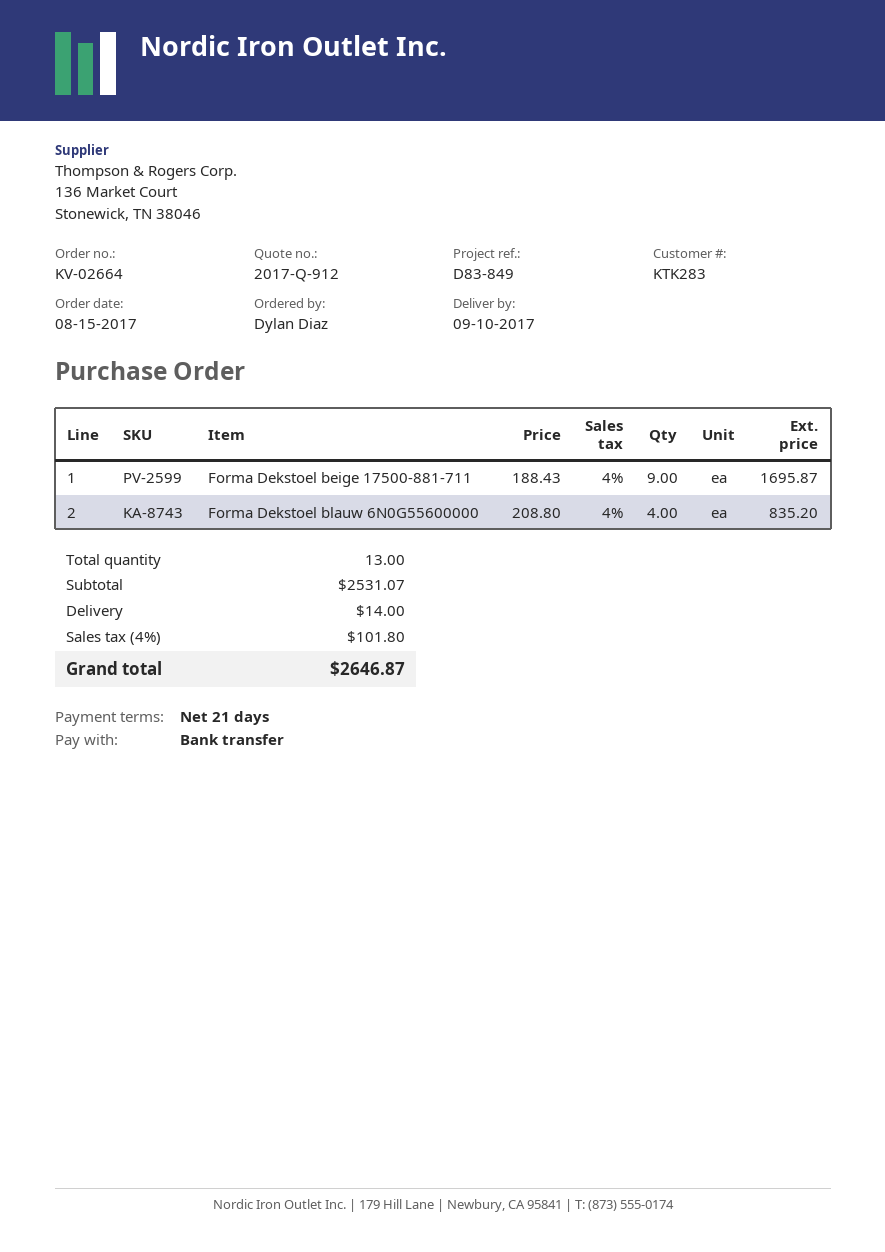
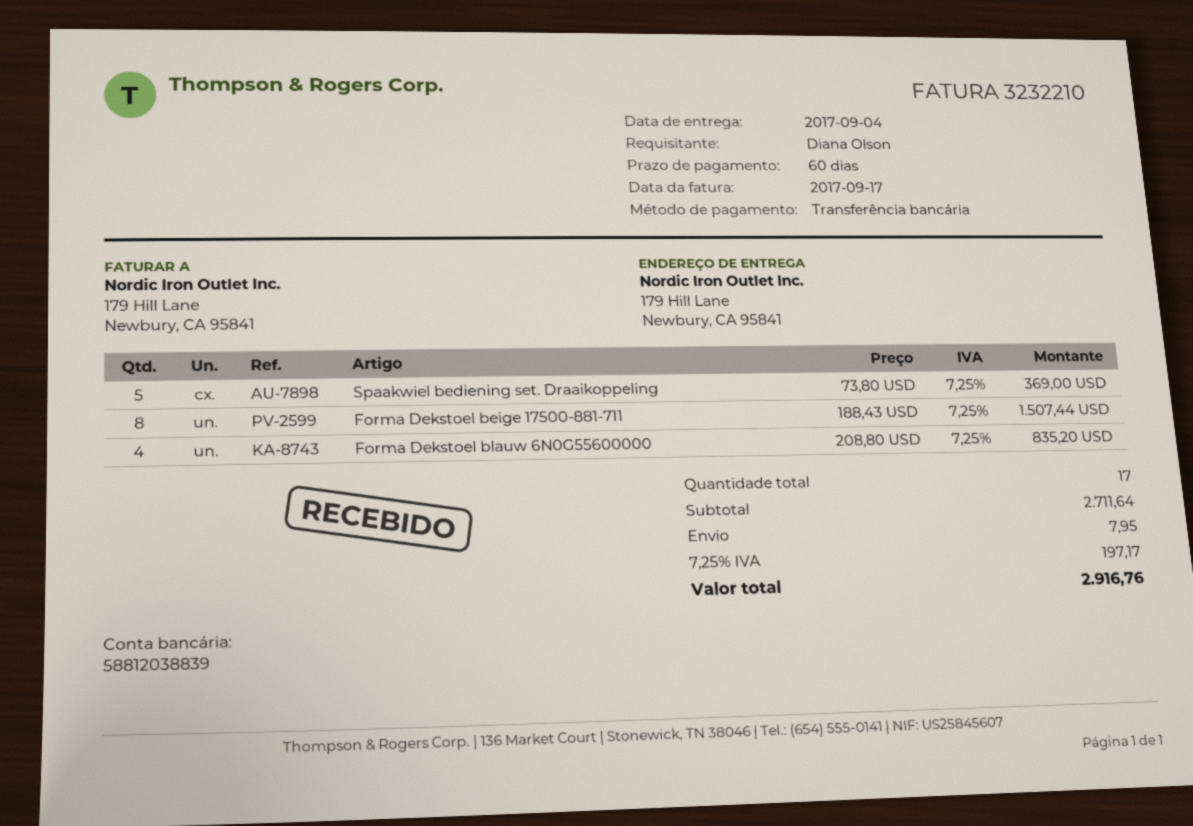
delivery date: 2017-09-10 -> 2017-09-04
payment terms: 21 days -> 60 days
ordered by: Dylan Diaz -> Diana Olson
Forma Dekstoel beige 17500-881-711: 9 x 188.43 = 1695.87 -> 8 x 188.43 = 1507.44
Spaakwiel bediening set. Draaikoppeling: none -> 5 x 73.80 = 369.00
total quantity: 13 -> 17
subtotal: 2531.07 -> 2711.64
shipping: 14.00 -> 7.95
tax: 4% = 101.80 -> 7.25% = 197.17
total: 2646.87 -> 2916.76

